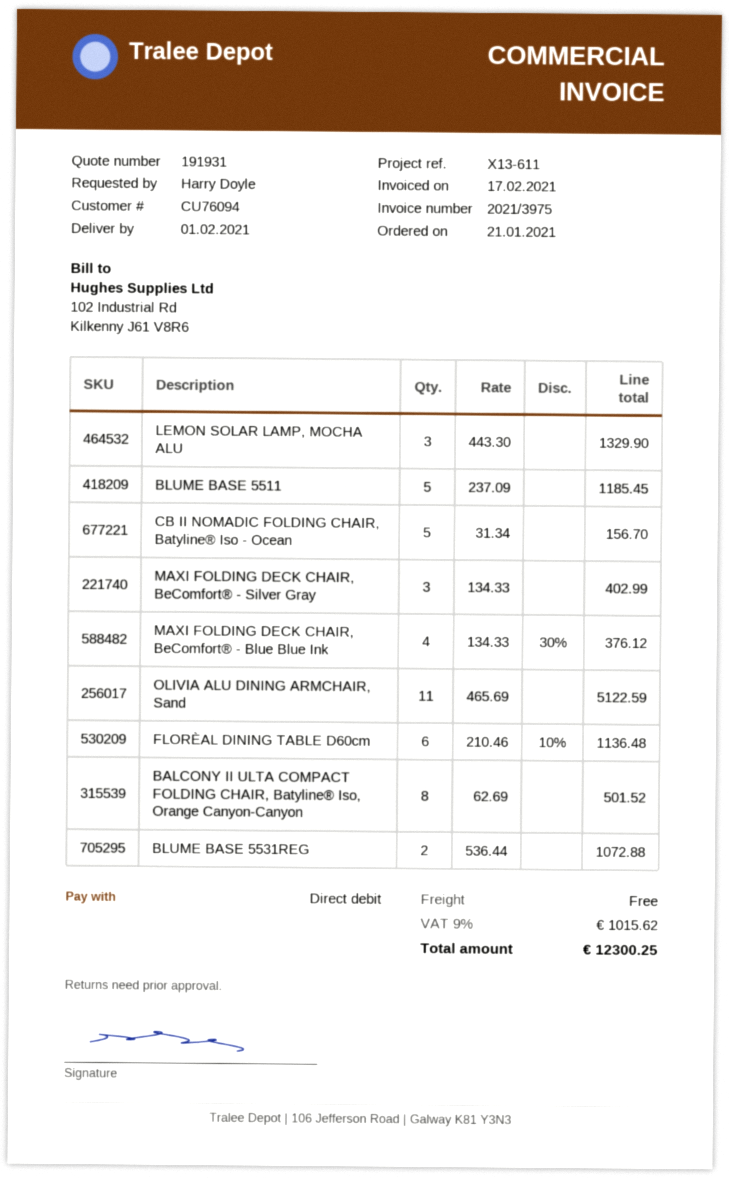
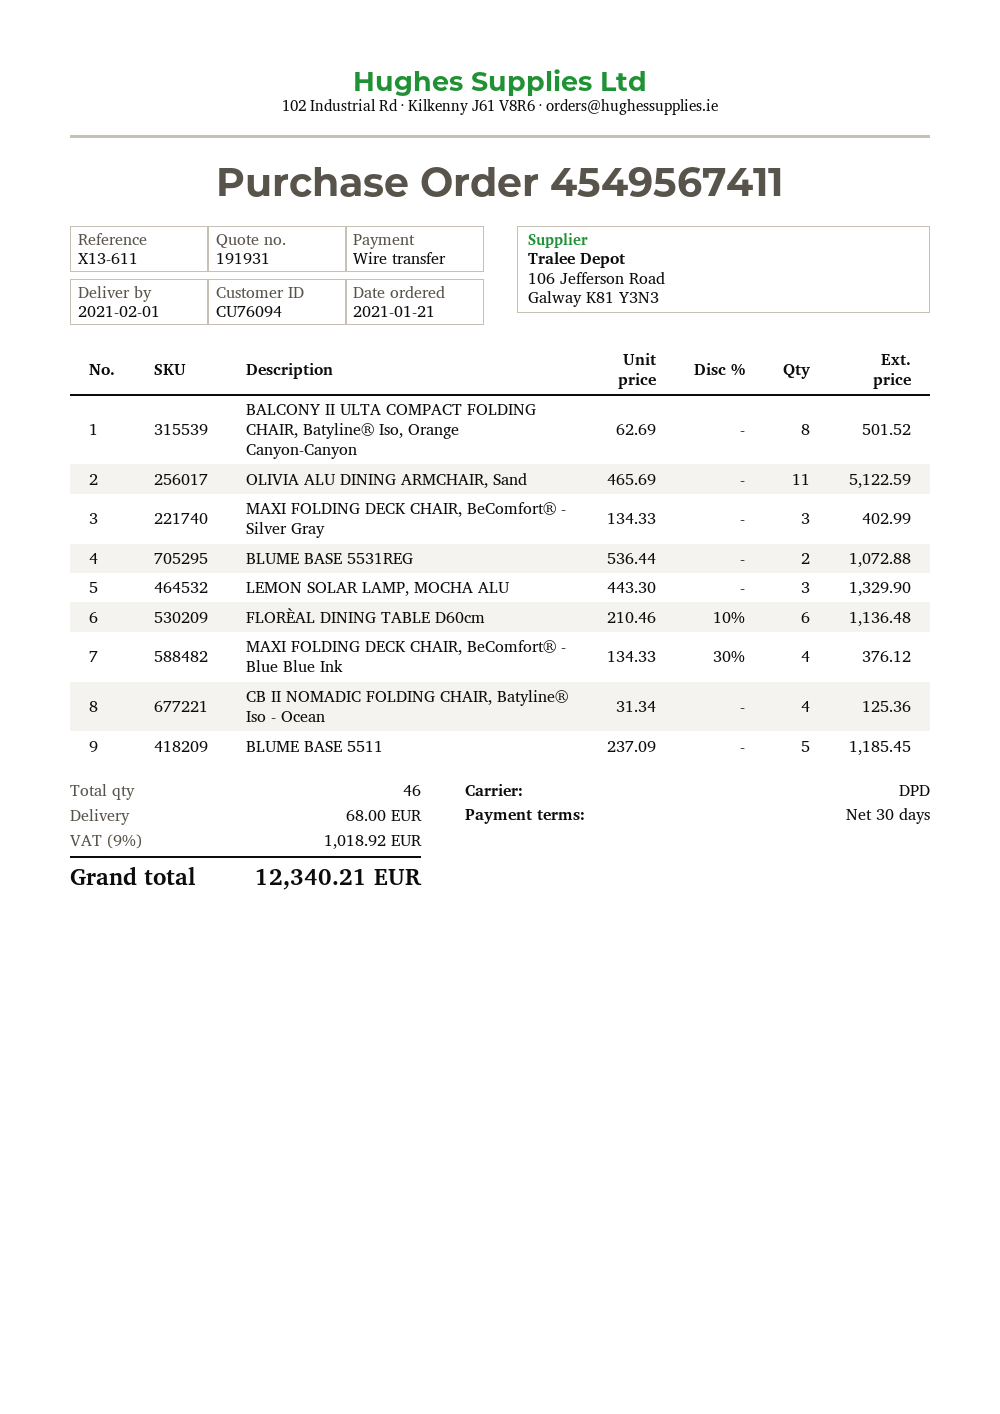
payment method: direct debit -> bank transfer
CB II NOMADIC FOLDING CHAIR, Batyline® Iso - Ocean: 5 x 31.34 = 156.70 -> 4 x 31.34 = 125.36
shipping: 0.00 -> 68.00
tax: 9% = 1015.62 -> 9% = 1018.92
total: 12300.25 -> 12340.21

